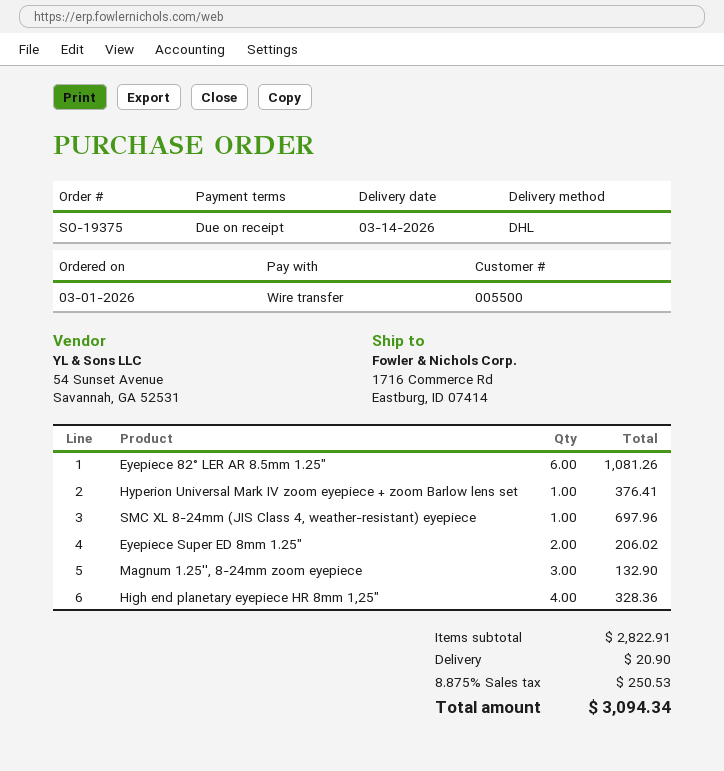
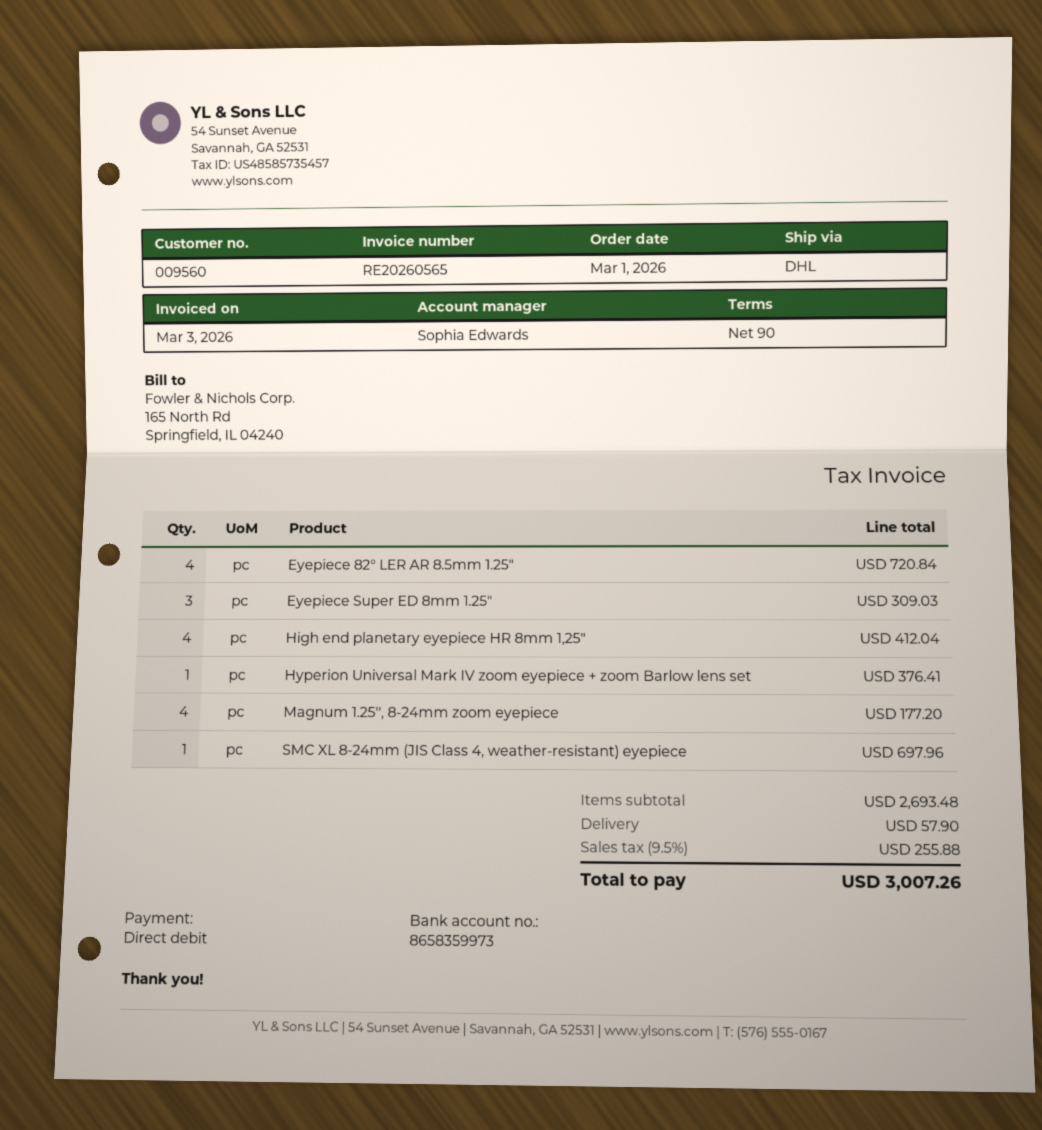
payment terms: on receipt -> 90 days
customer number: 005500 -> 009560
payment method: bank transfer -> direct debit
Eyepiece 82° LER AR 8.5mm 1.25": 6 for 1081.26 -> 4 for 720.84
Eyepiece Super ED 8mm 1.25": 2 for 206.02 -> 3 for 309.03
Magnum 1.25'', 8-24mm zoom eyepiece: 3 for 132.90 -> 4 for 177.20
High end planetary eyepiece HR 8mm 1,25": 4 for 328.36 -> 4 for 412.04
subtotal: 2822.91 -> 2693.48
shipping: 20.90 -> 57.90
tax: 8.875% = 250.53 -> 9.5% = 255.88
total: 3094.34 -> 3007.26

